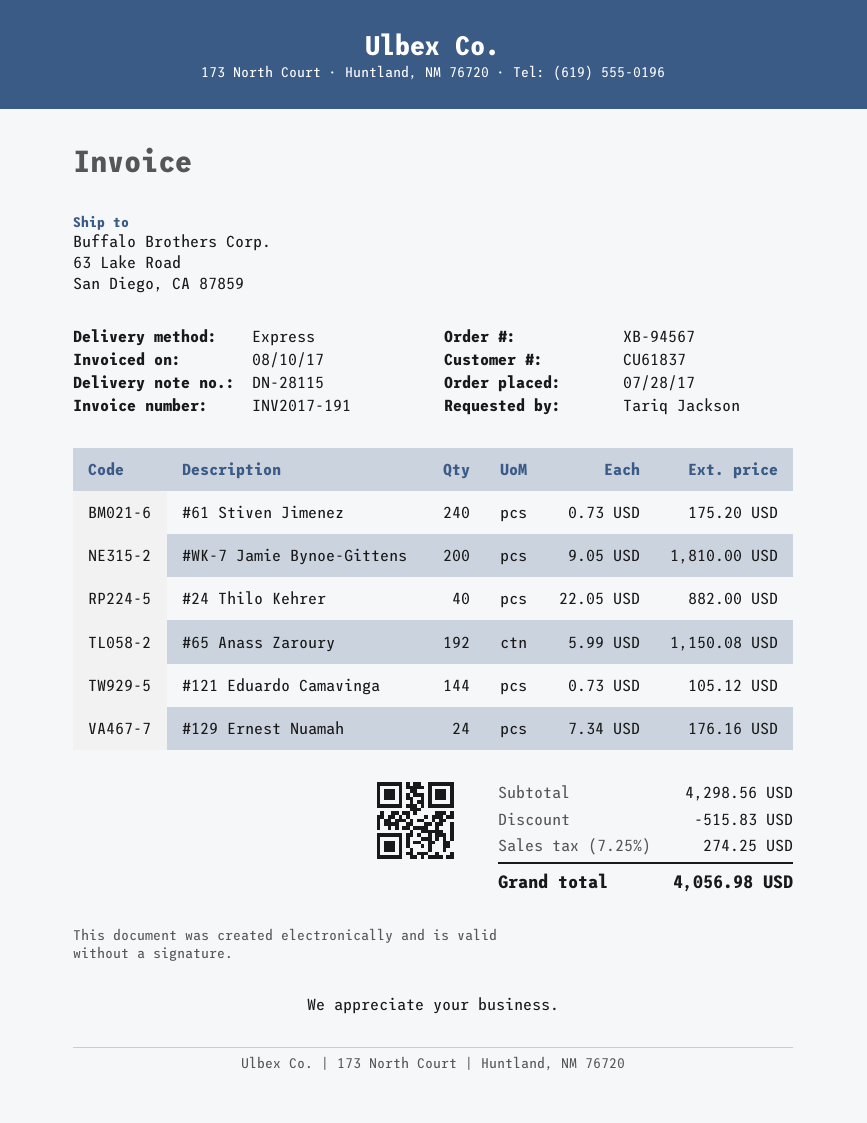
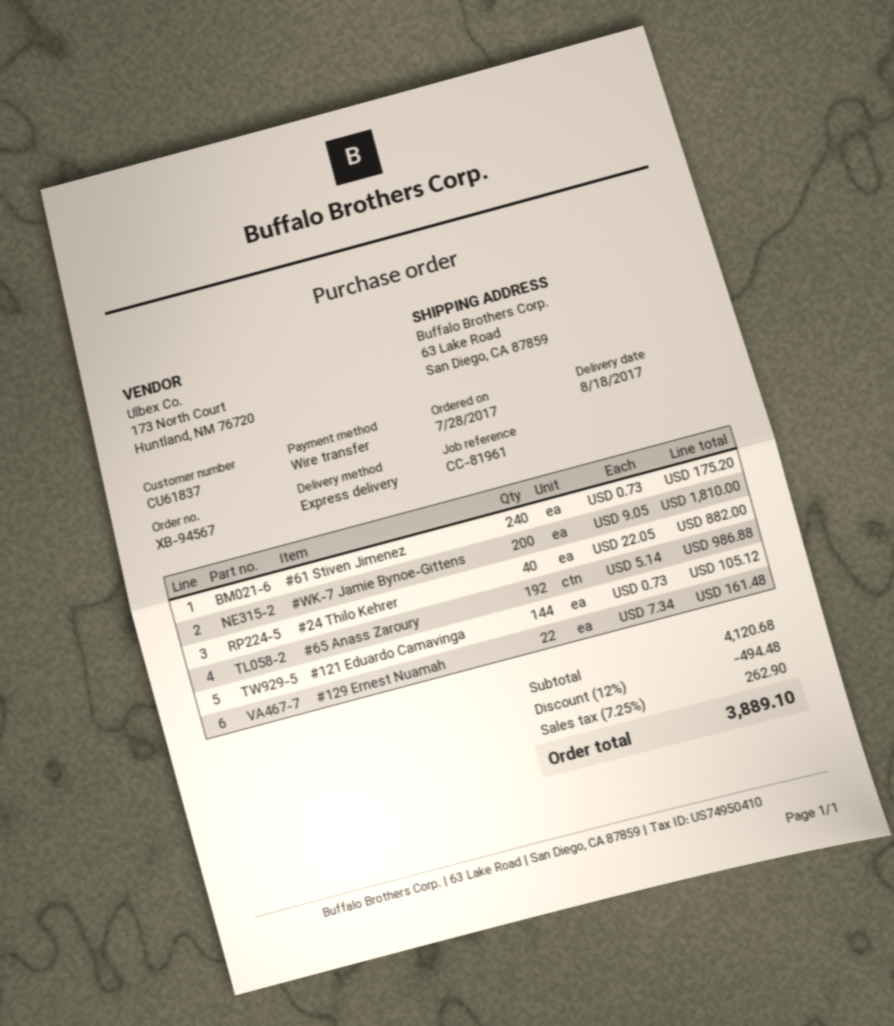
#65 Anass Zaroury: 192 x 5.99 = 1150.08 -> 192 x 5.14 = 986.88
#129 Ernest Nuamah: 24 x 7.34 = 176.16 -> 22 x 7.34 = 161.48
subtotal: 4298.56 -> 4120.68
discount: 515.83 -> 494.48
tax: 7.25% = 274.25 -> 7.25% = 262.90
total: 4056.98 -> 3889.10

